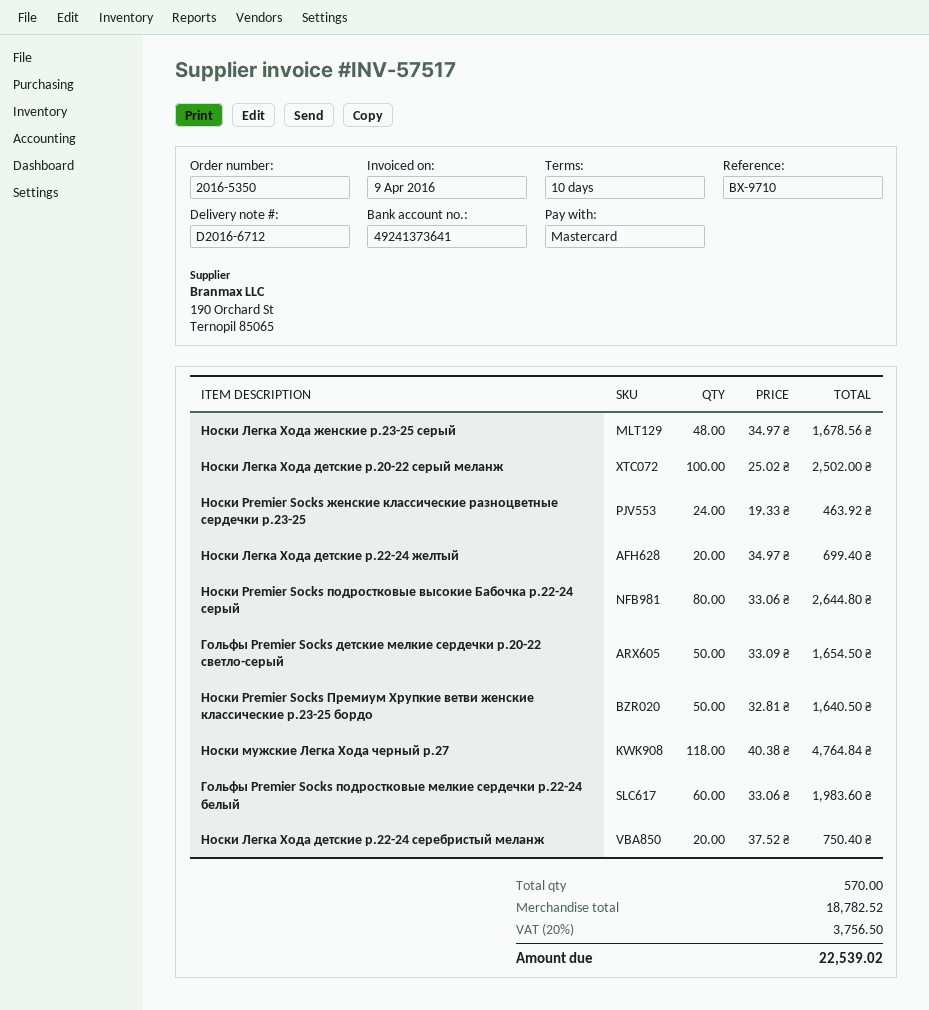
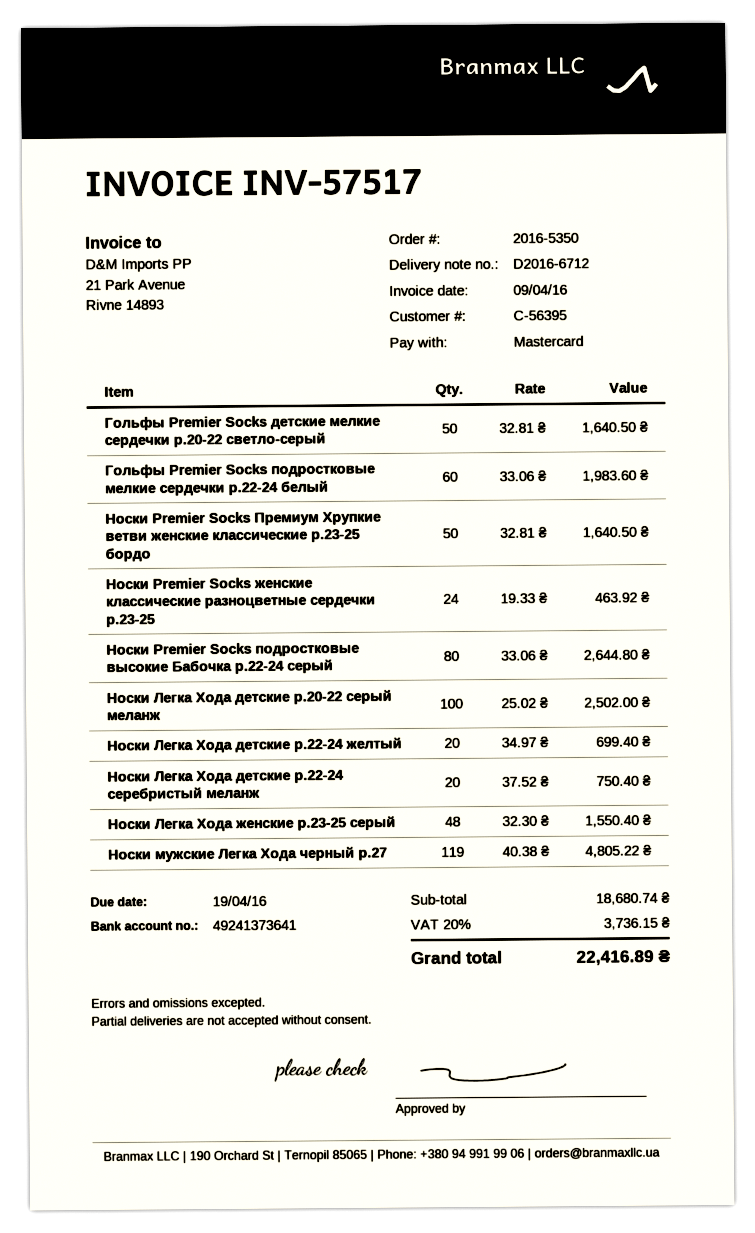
Носки Легка Хода женские р.23-25 серый: 48 x 34.97 = 1678.56 -> 48 x 32.30 = 1550.40
Гольфы Premier Socks детские мелкие сердечки р.20-22 светло-серый: 50 x 33.09 = 1654.50 -> 50 x 32.81 = 1640.50
Носки мужские Легка Хода черный р.27: 118 x 40.38 = 4764.84 -> 119 x 40.38 = 4805.22
subtotal: 18782.52 -> 18680.74
tax: 20% = 3756.50 -> 20% = 3736.15
total: 22539.02 -> 22416.89

